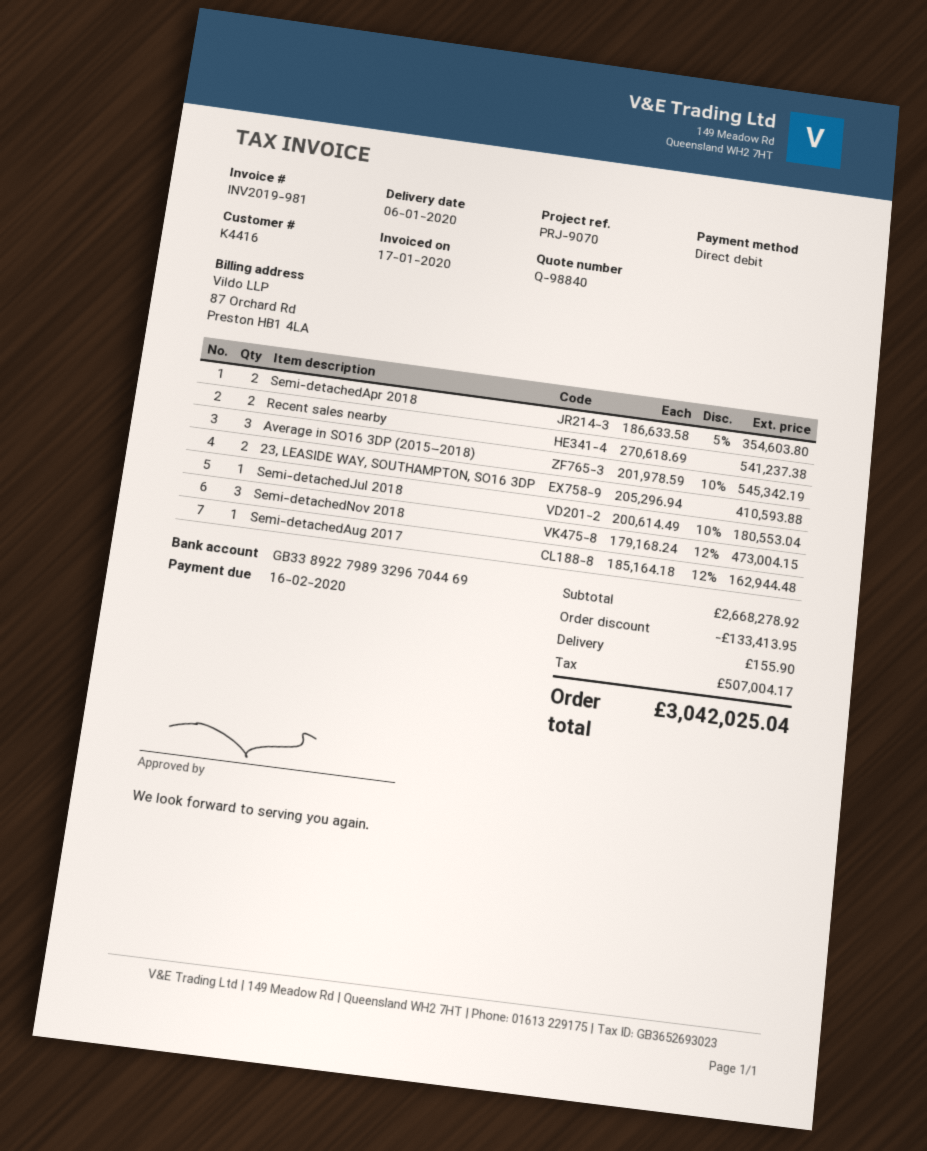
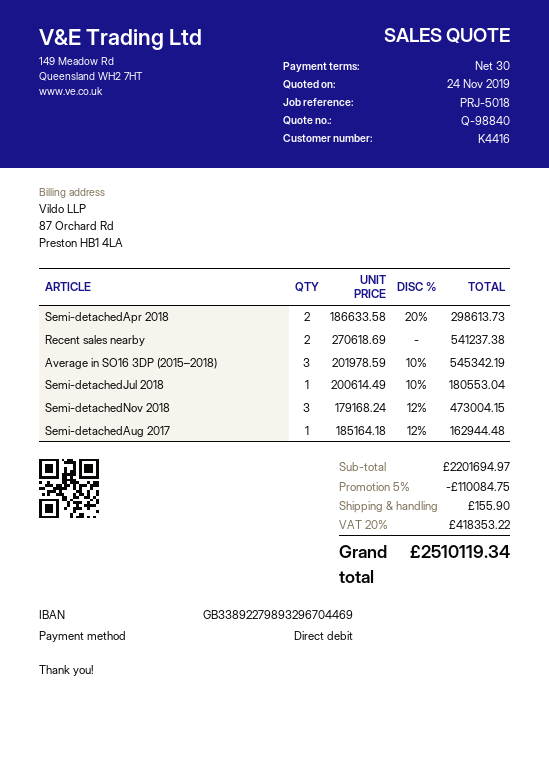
reference: PRJ-9070 -> PRJ-5018
Semi-detachedApr 2018: 2 x 186633.58 - 5% = 354603.80 -> 2 x 186633.58 - 20% = 298613.73
23, LEASIDE WAY, SOUTHAMPTON, SO16 3DP: 2 x 205296.94 = 410593.88 -> none
subtotal: 2668278.92 -> 2201694.97
discount: 133413.95 -> 110084.75
tax: 507004.17 -> 418353.22
total: 3042025.04 -> 2510119.34

